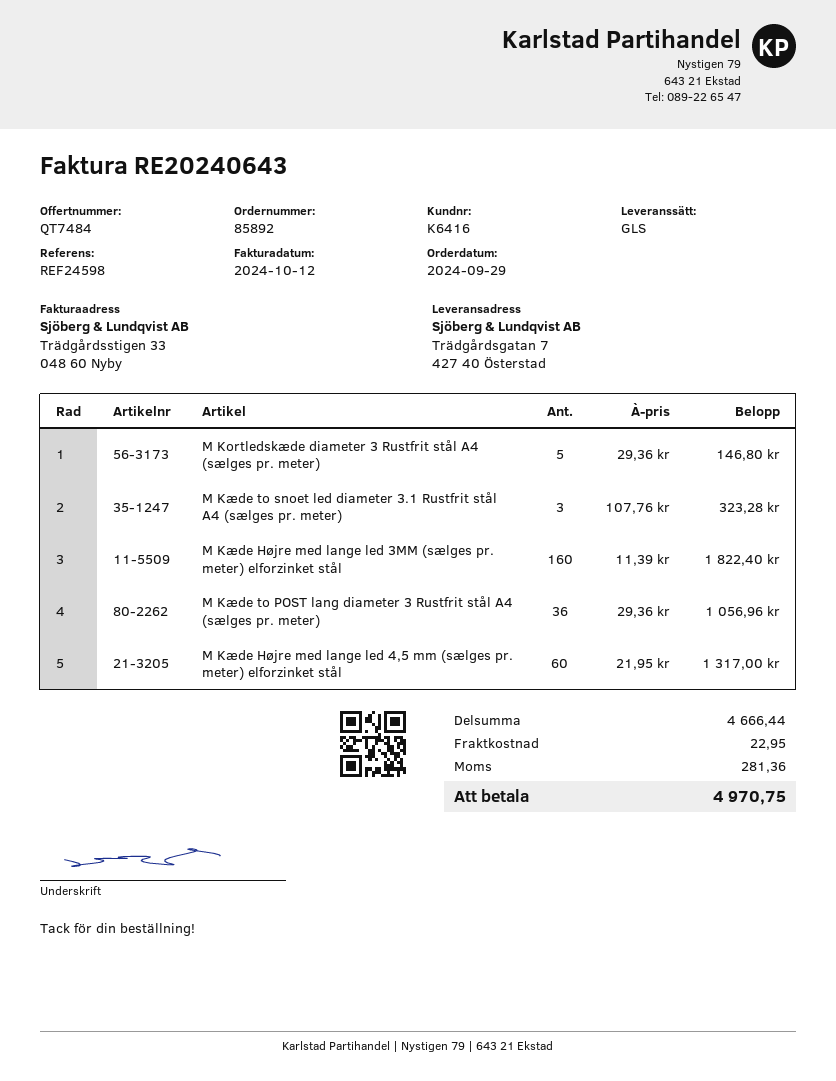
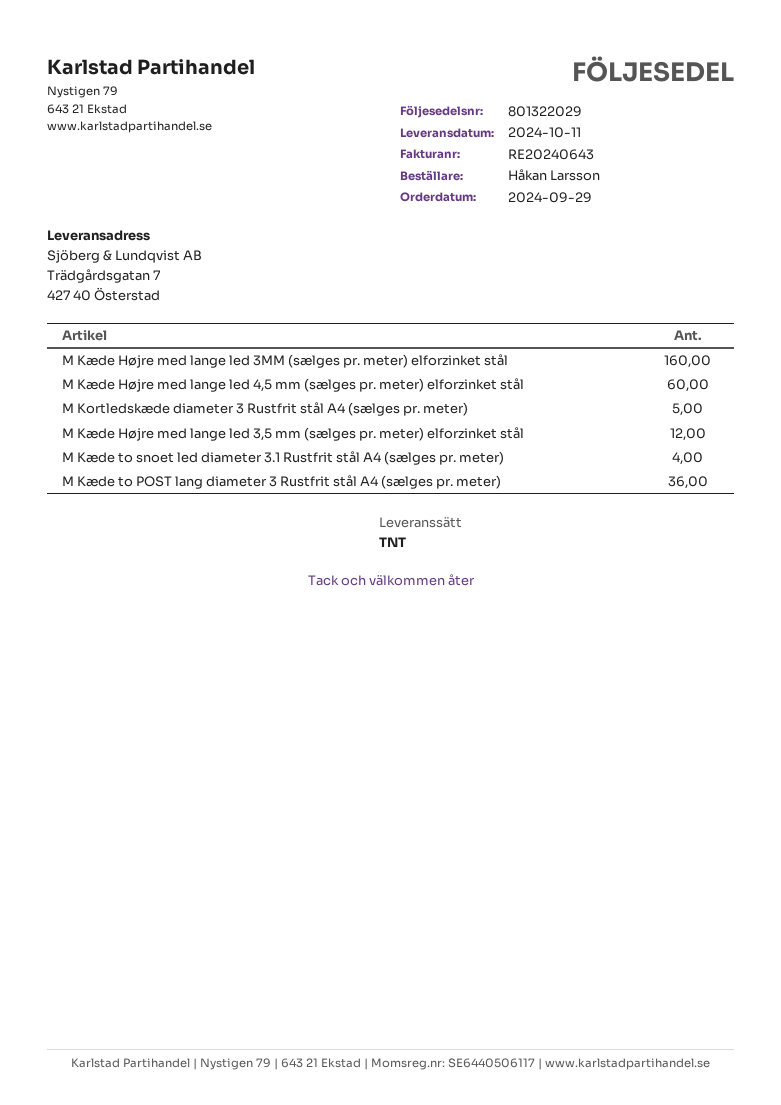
shipping method: GLS -> TNT
M Kæde to snoet led diameter 3.1 Rustfrit stål A4 (sælges pr. meter): 3 -> 4
M Kæde Højre med lange led 3,5 mm (sælges pr. meter) elforzinket stål: none -> 12

